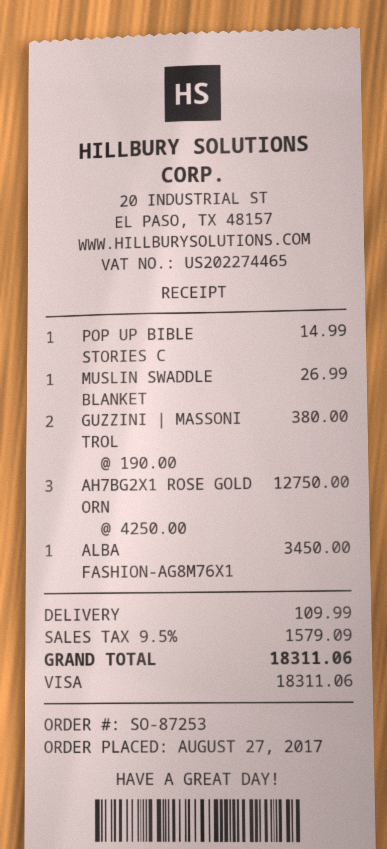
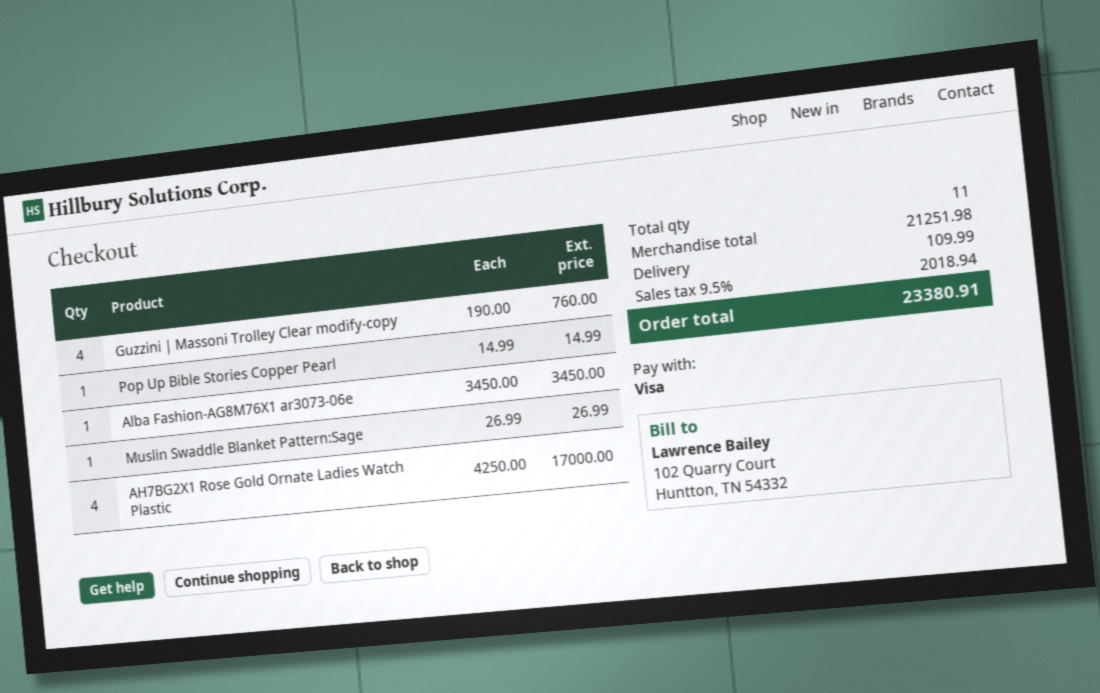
GUZZINI | MASSONI TROL: 2 x 190.00 = 380.00 -> 4 x 190.00 = 760.00
AH7BG2X1 ROSE GOLD ORN: 3 x 4250.00 = 12750.00 -> 4 x 4250.00 = 17000.00
tax: 9.5% = 1579.09 -> 9.5% = 2018.94
total: 18311.06 -> 23380.91

